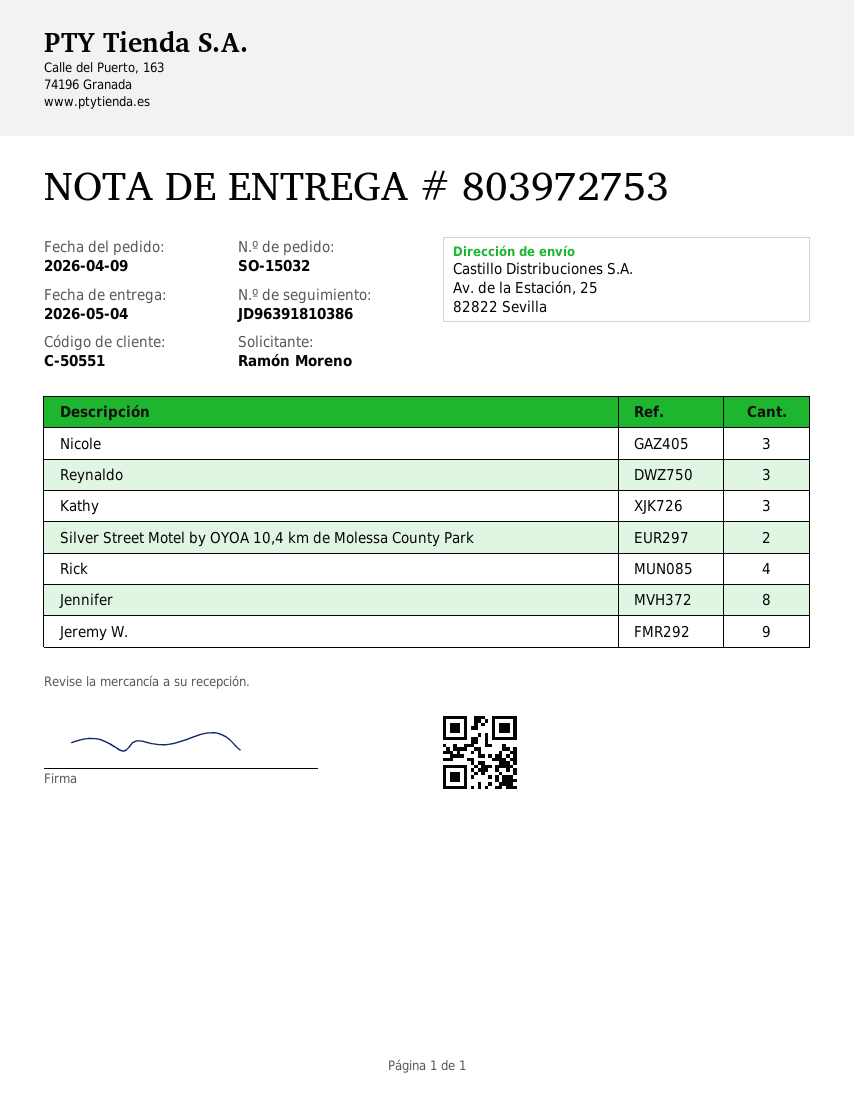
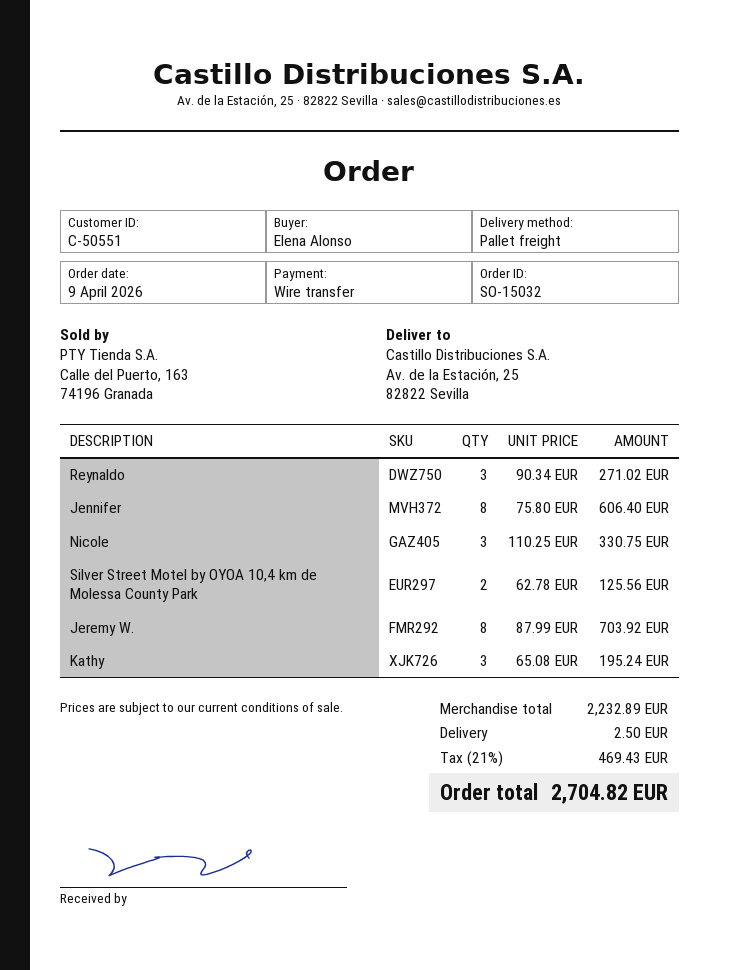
ordered by: Ramón Moreno -> Elena Alonso
Rick: 4 -> none
Jeremy W.: 9 -> 8

